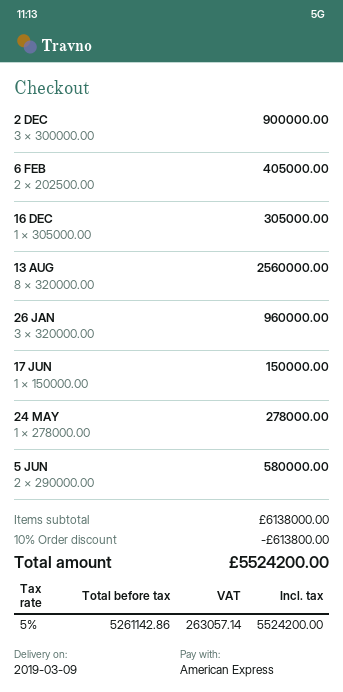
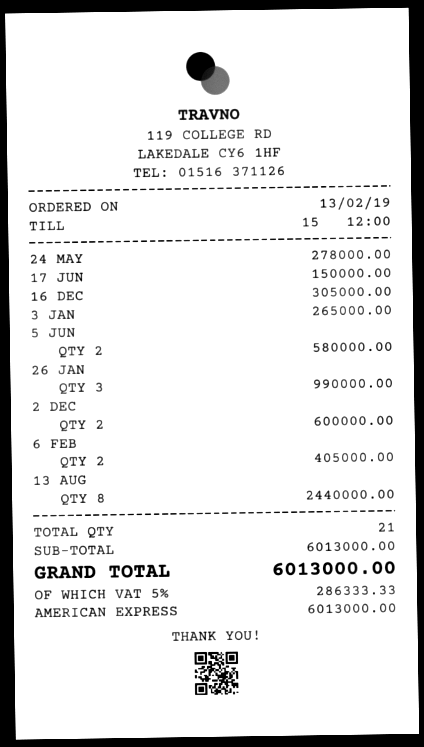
2 DEC: 3 for 900000.00 -> 2 for 600000.00
13 AUG: 8 for 2560000.00 -> 8 for 2440000.00
26 JAN: 3 for 960000.00 -> 3 for 990000.00
3 JAN: none -> 1 for 265000.00
subtotal: 6138000.00 -> 6013000.00
discount: 10% = 613800.00 -> none
tax: 5% = 263057.14 -> 5% = 286333.33
total: 5524200.00 -> 6013000.00

